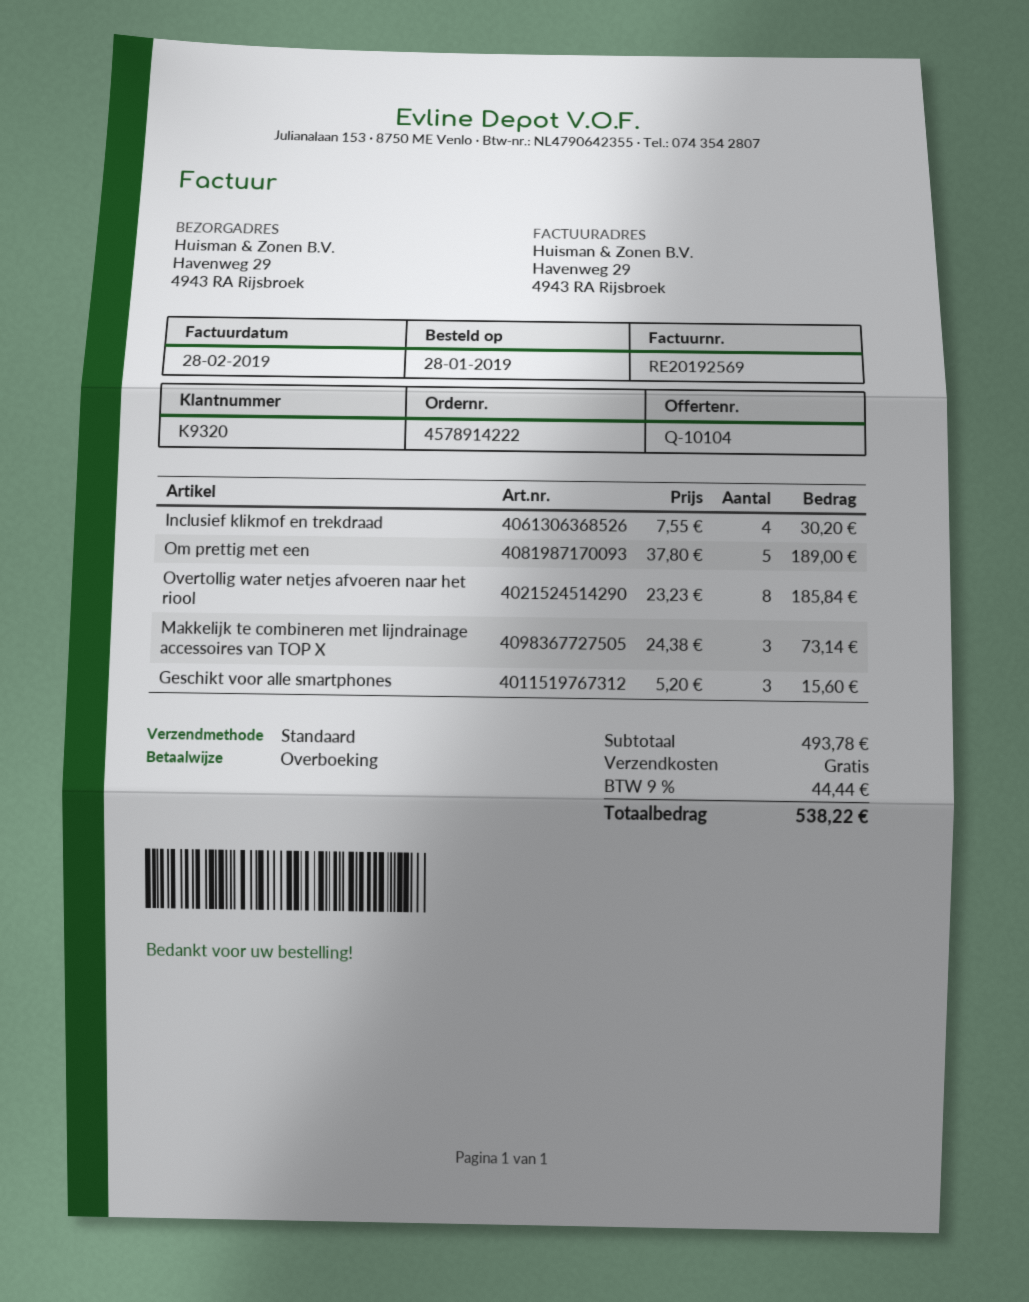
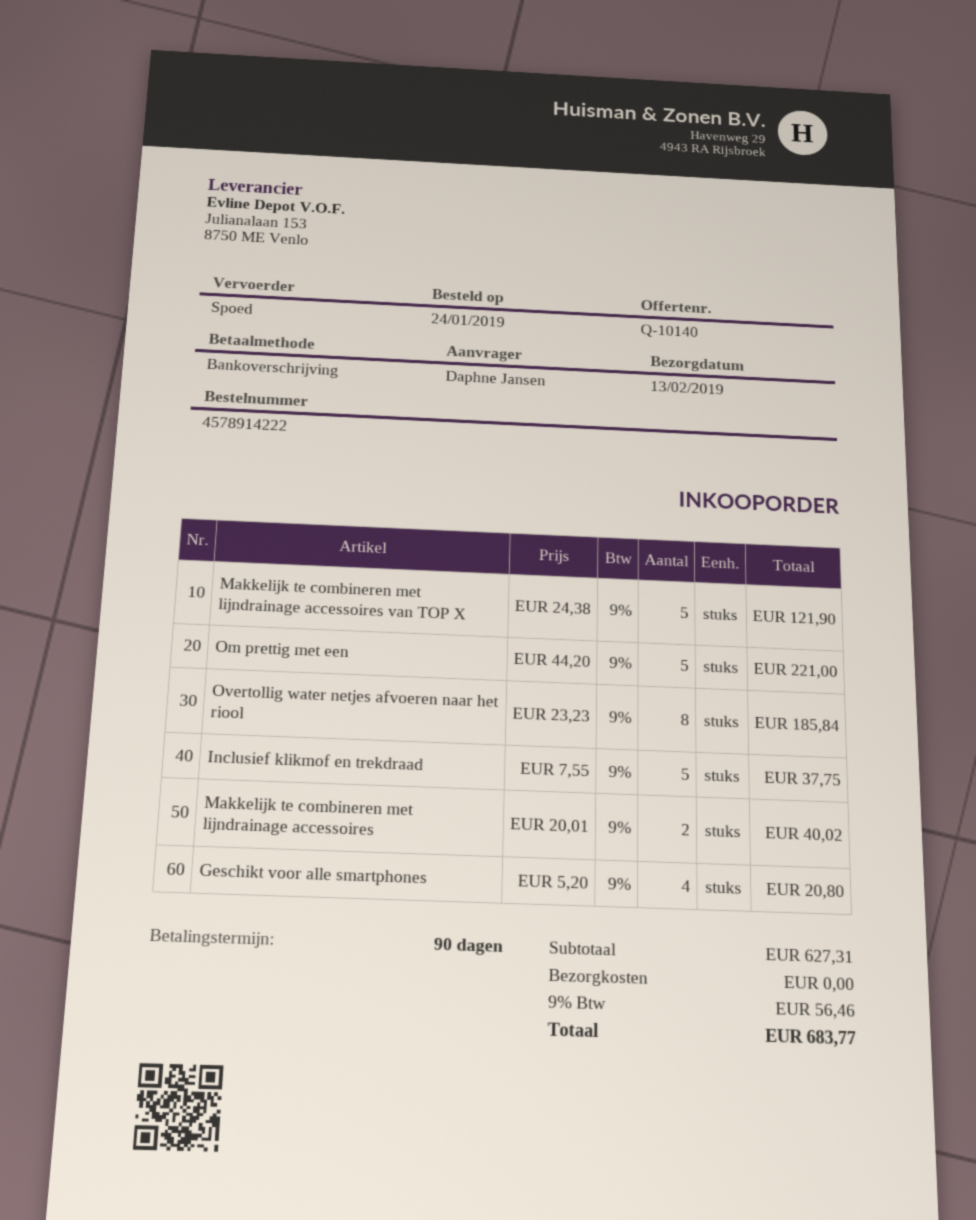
quote number: Q-10104 -> Q-10140
order date: 2019-01-28 -> 2019-01-24
shipping method: standard -> express
Inclusief klikmof en trekdraad: 4 x 7.55 = 30.20 -> 5 x 7.55 = 37.75
Om prettig met een: 5 x 37.80 = 189.00 -> 5 x 44.20 = 221.00
Makkelijk te combineren met lijndrainage accessoires van TOP X: 3 x 24.38 = 73.14 -> 5 x 24.38 = 121.90
Geschikt voor alle smartphones: 3 x 5.20 = 15.60 -> 4 x 5.20 = 20.80
Makkelijk te combineren met lijndrainage accessoires: none -> 2 x 20.01 = 40.02
subtotal: 493.78 -> 627.31
tax: 9% = 44.44 -> 9% = 56.46
total: 538.22 -> 683.77

